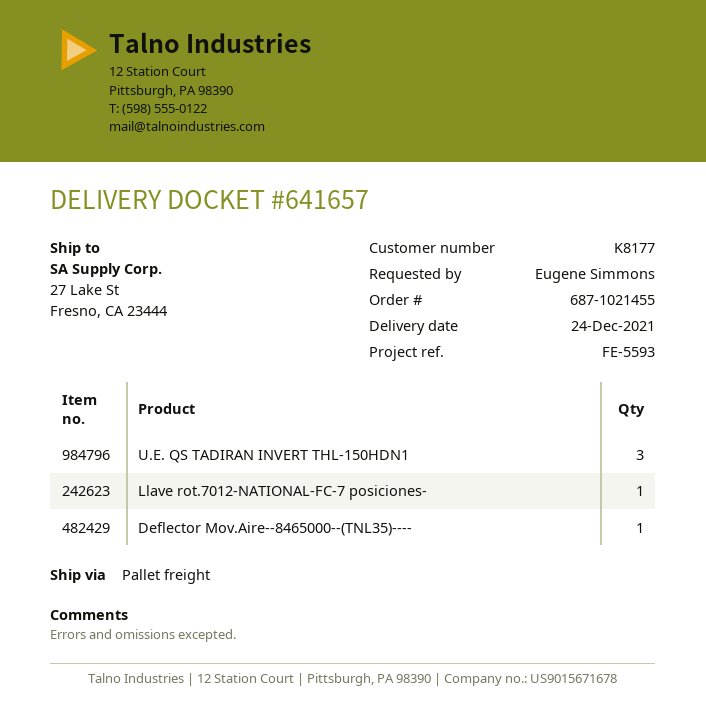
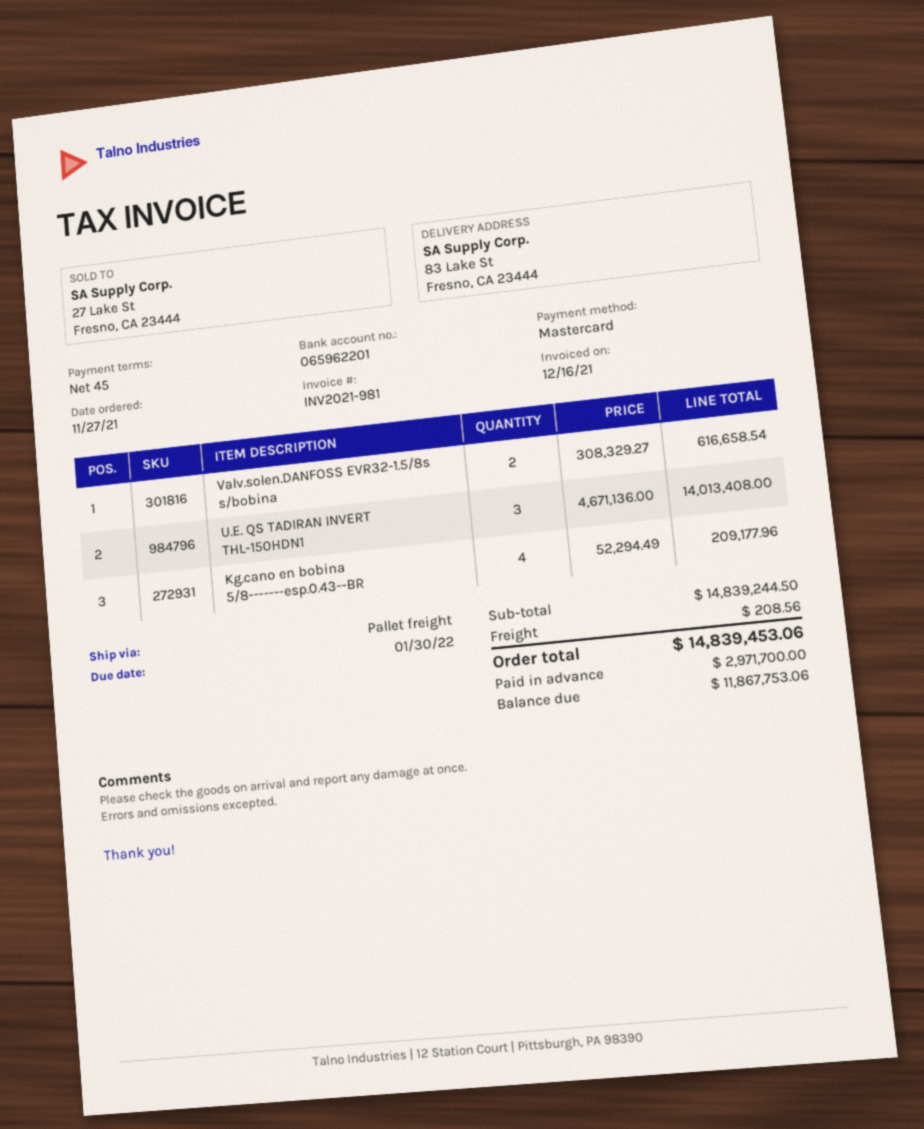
ship to: 27 Lake St, Fresno, CA 23444 -> 83 Lake St, Fresno, CA 23444
Llave rot.7012-NATIONAL-FC-7 posiciones-: 1 -> none
Deflector Mov.Aire--8465000--(TNL35)----: 1 -> none
Valv.solen.DANFOSS EVR32-1.5/8s s/bobina: none -> 2
Kg.cano en bobina 5/8-------esp.0.43--BR: none -> 4

